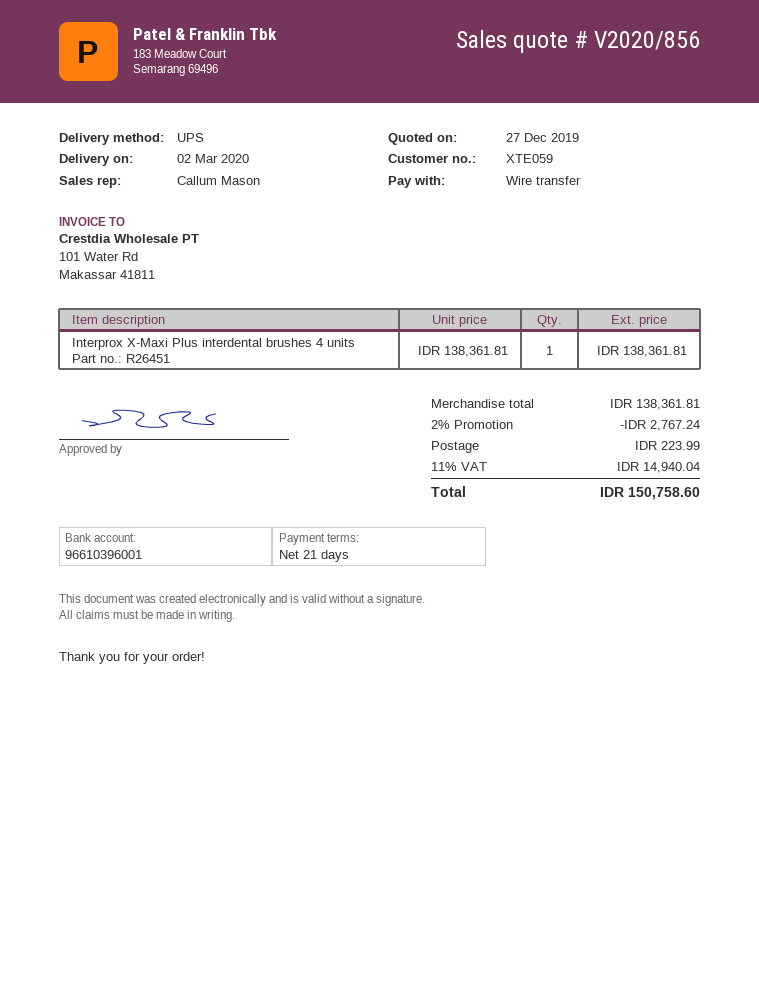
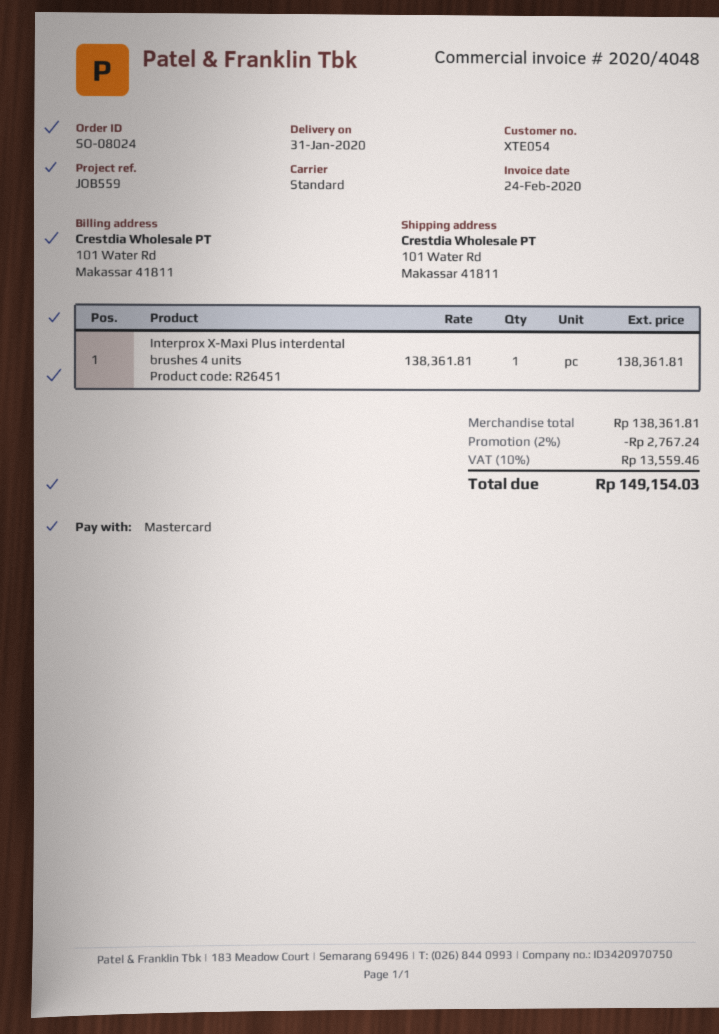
delivery date: 2020-03-02 -> 2020-01-31
customer number: XTE059 -> XTE054
payment method: bank transfer -> Mastercard
shipping method: UPS -> standard
shipping: 223.99 -> none
tax: 11% = 14940.04 -> 10% = 13559.46
total: 150758.60 -> 149154.03

